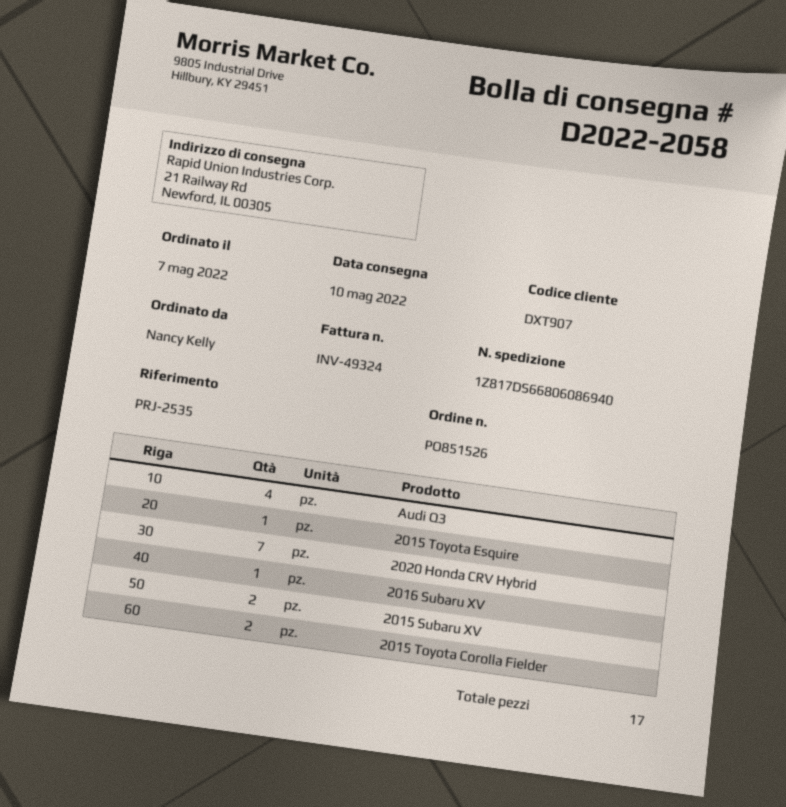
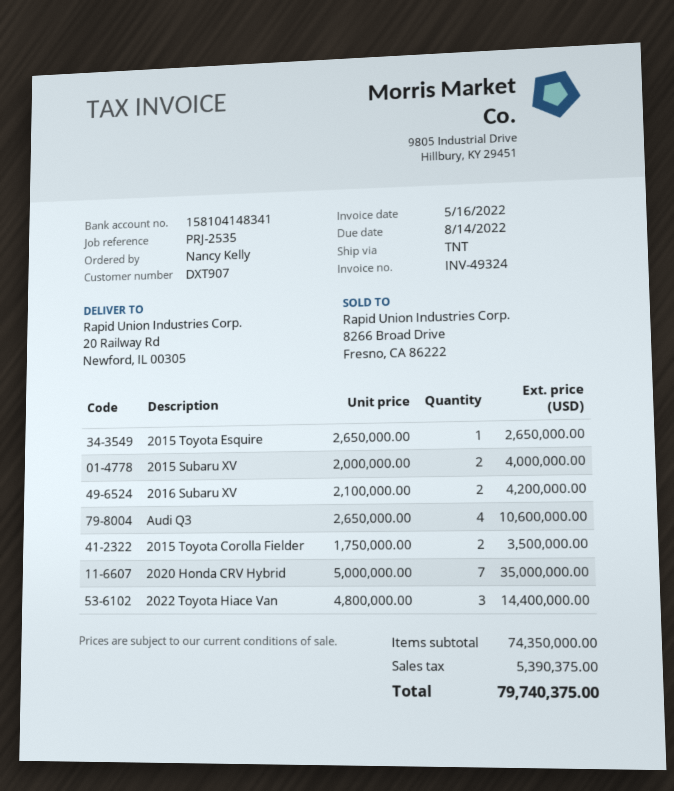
ship to: 21 Railway Rd, Newford, IL 00305 -> 20 Railway Rd, Newford, IL 00305
2016 Subaru XV: 1 -> 2
2022 Toyota Hiace Van: none -> 3

